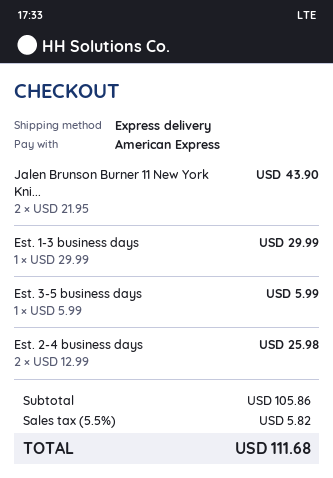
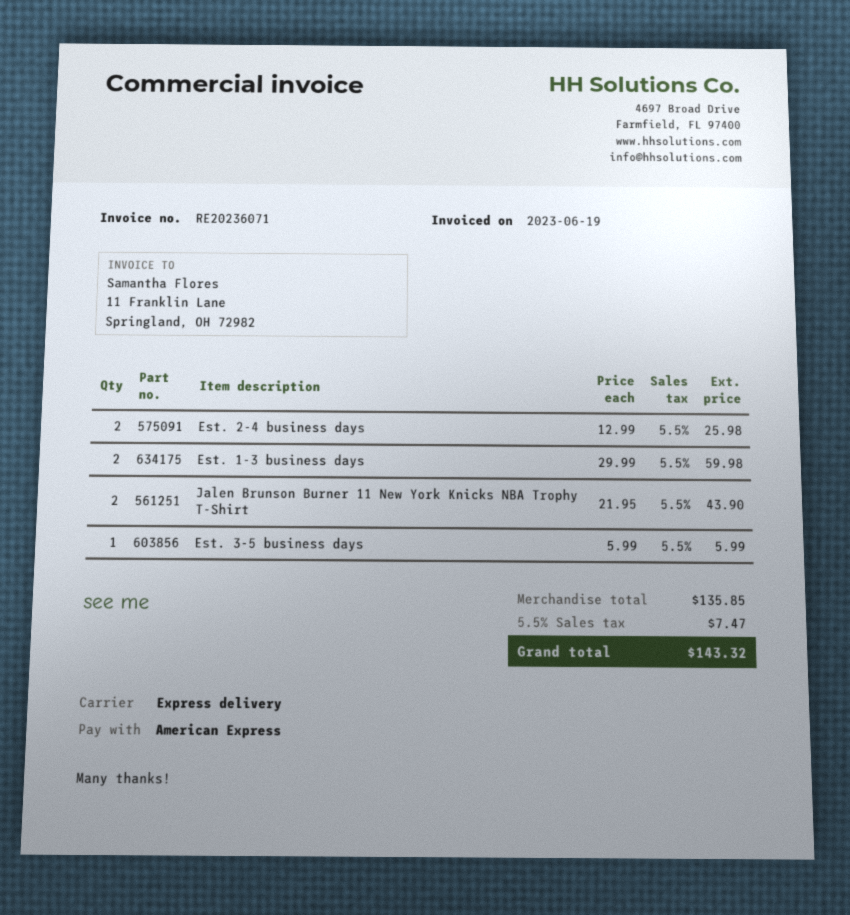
Est. 1-3 business days: 1 x 29.99 = 29.99 -> 2 x 29.99 = 59.98
subtotal: 105.86 -> 135.85
tax: 5.5% = 5.82 -> 5.5% = 7.47
total: 111.68 -> 143.32

